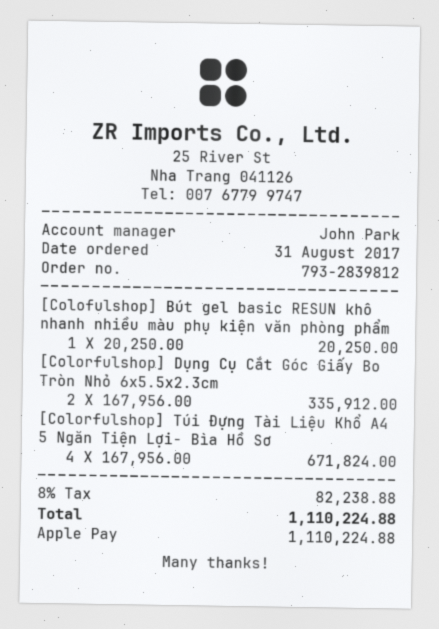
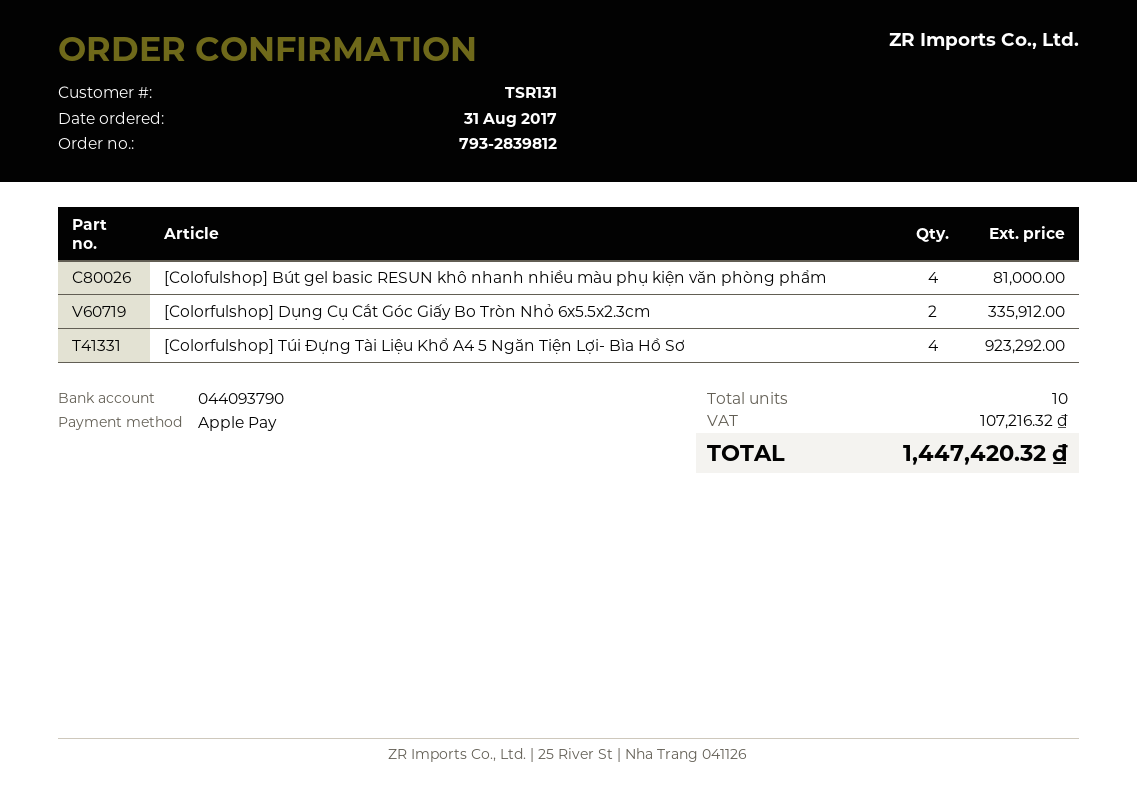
[Colofulshop] Bút gel basic RESUN khô nhanh nhiều màu phụ kiện văn phòng phẩm: 1 for 20250.00 -> 4 for 81000.00
[Colorfulshop] Túi Đựng Tài Liệu Khổ A4 5 Ngăn Tiện Lợi- Bìa Hồ Sơ: 4 for 671824.00 -> 4 for 923292.00
tax: 82238.88 -> 107216.32
total: 1110224.88 -> 1447420.32

